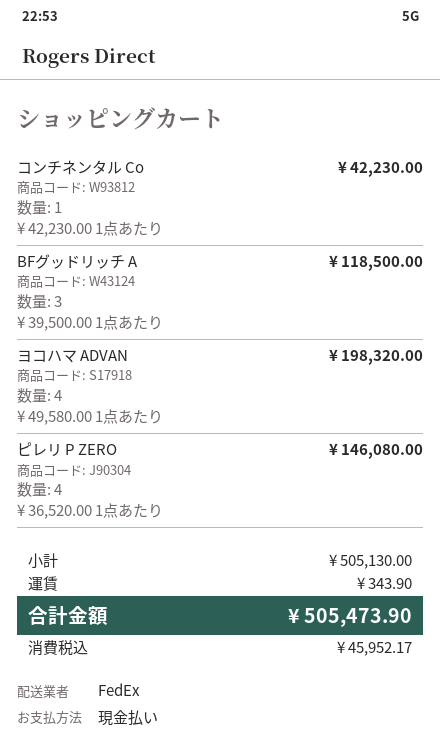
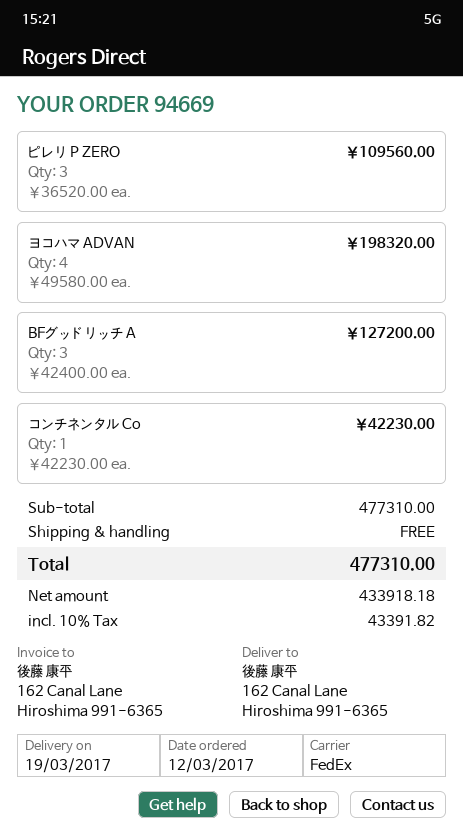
BFグッドリッチ A: 3 x 39500.00 = 118500.00 -> 3 x 42400.00 = 127200.00
ピレリ P ZERO: 4 x 36520.00 = 146080.00 -> 3 x 36520.00 = 109560.00
subtotal: 505130.00 -> 477310.00
shipping: 343.90 -> 0.00
tax: 45952.17 -> 43391.82
total: 505473.90 -> 477310.00

